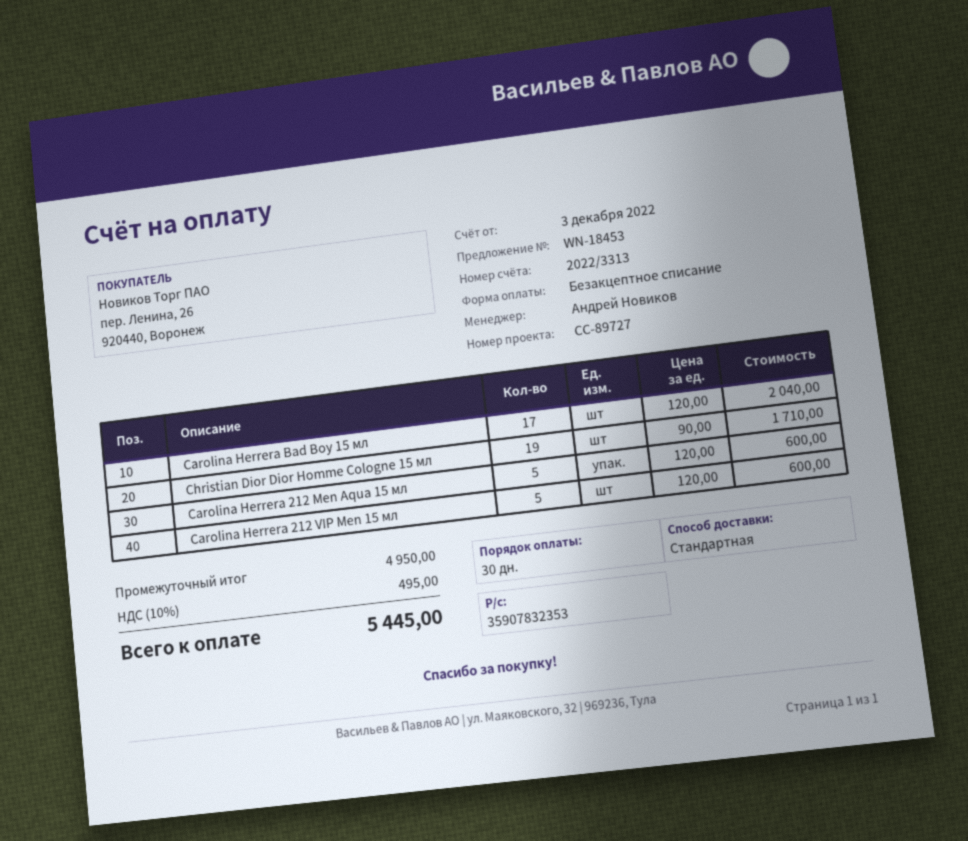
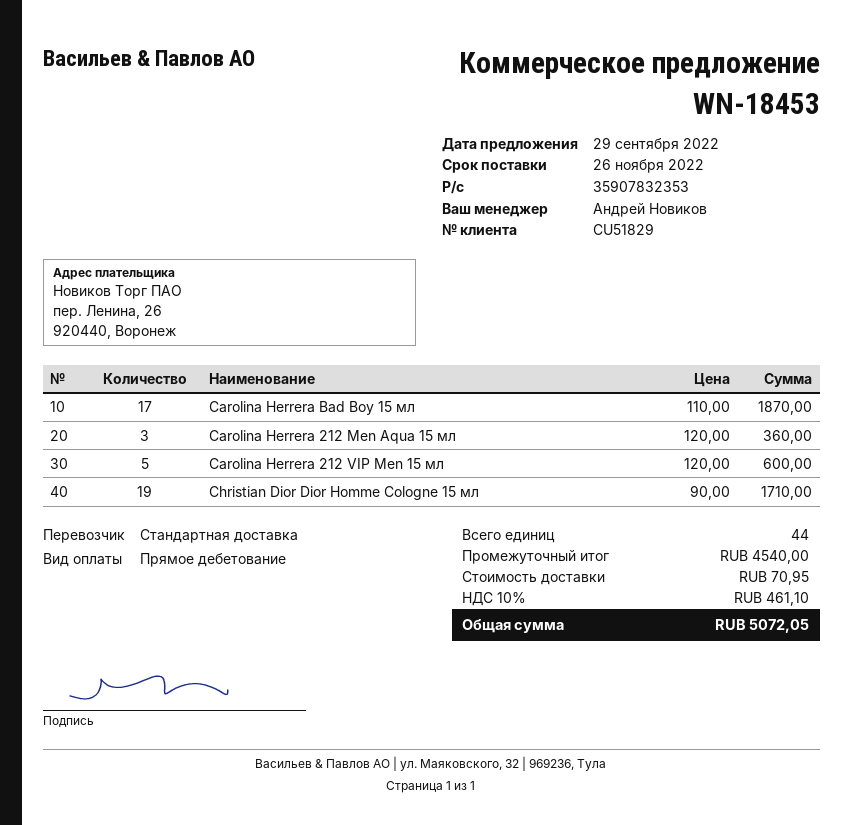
Carolina Herrera Bad Boy 15 мл: 17 x 120.00 = 2040.00 -> 17 x 110.00 = 1870.00
Carolina Herrera 212 Men Aqua 15 мл: 5 x 120.00 = 600.00 -> 3 x 120.00 = 360.00
subtotal: 4950.00 -> 4540.00
shipping: none -> 70.95
tax: 10% = 495.00 -> 10% = 461.10
total: 5445.00 -> 5072.05

